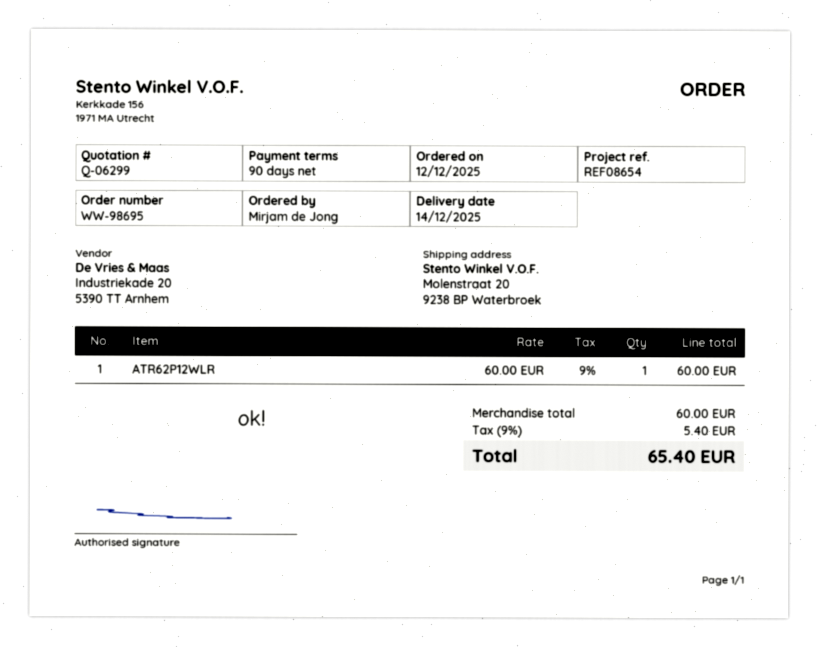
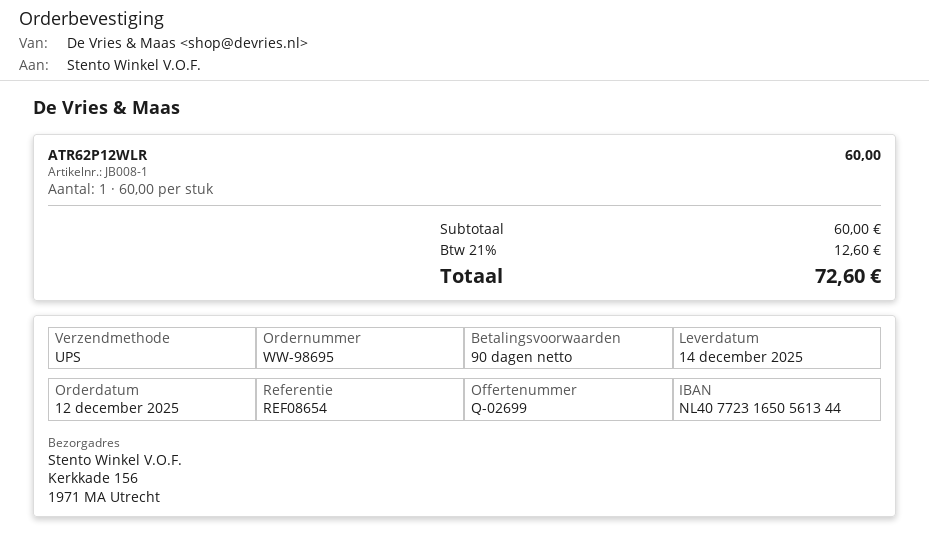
quote number: Q-06299 -> Q-02699
ship to: Molenstraat 20, 9238 BP Waterbroek -> Kerkkade 156, 1971 MA Utrecht
tax: 9% = 5.40 -> 21% = 12.60
total: 65.40 -> 72.60

